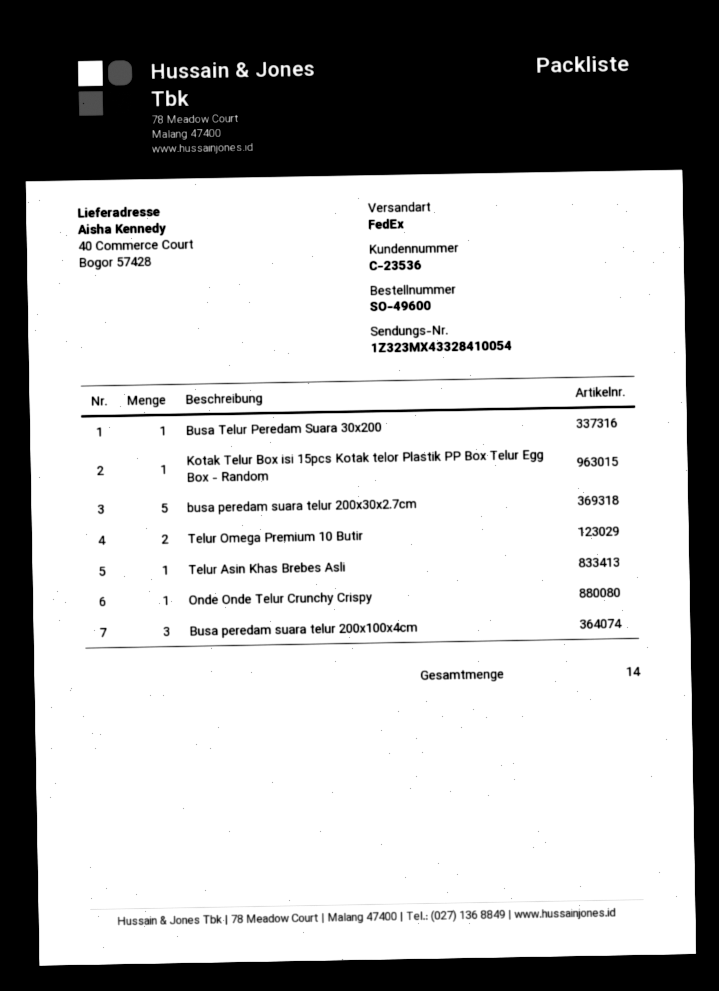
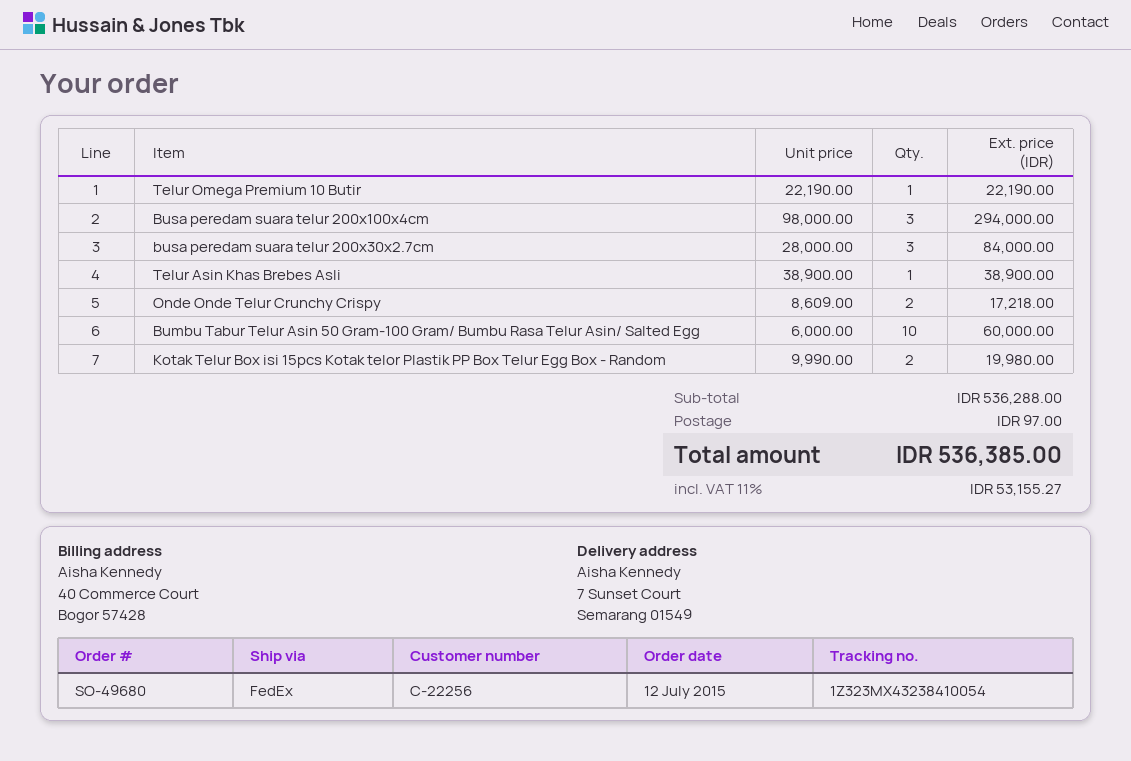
order number: SO-49600 -> SO-49680
customer number: C-23536 -> C-22256
tracking number: 1Z323MX43328410054 -> 1Z323MX43238410054
ship to: 40 Commerce Court, Bogor 57428 -> 7 Sunset Court, Semarang 01549
Busa Telur Peredam Suara 30x200: 1 -> none
Kotak Telur Box isi 15pcs Kotak telor Plastik PP Box Telur Egg Box - Random: 1 -> 2
busa peredam suara telur 200x30x2.7cm: 5 -> 3
Telur Omega Premium 10 Butir: 2 -> 1
Onde Onde Telur Crunchy Crispy: 1 -> 2
Bumbu Tabur Telur Asin 50 Gram-100 Gram/ Bumbu Rasa Telur Asin/ Salted Egg: none -> 10

